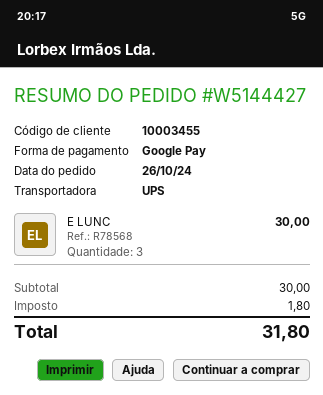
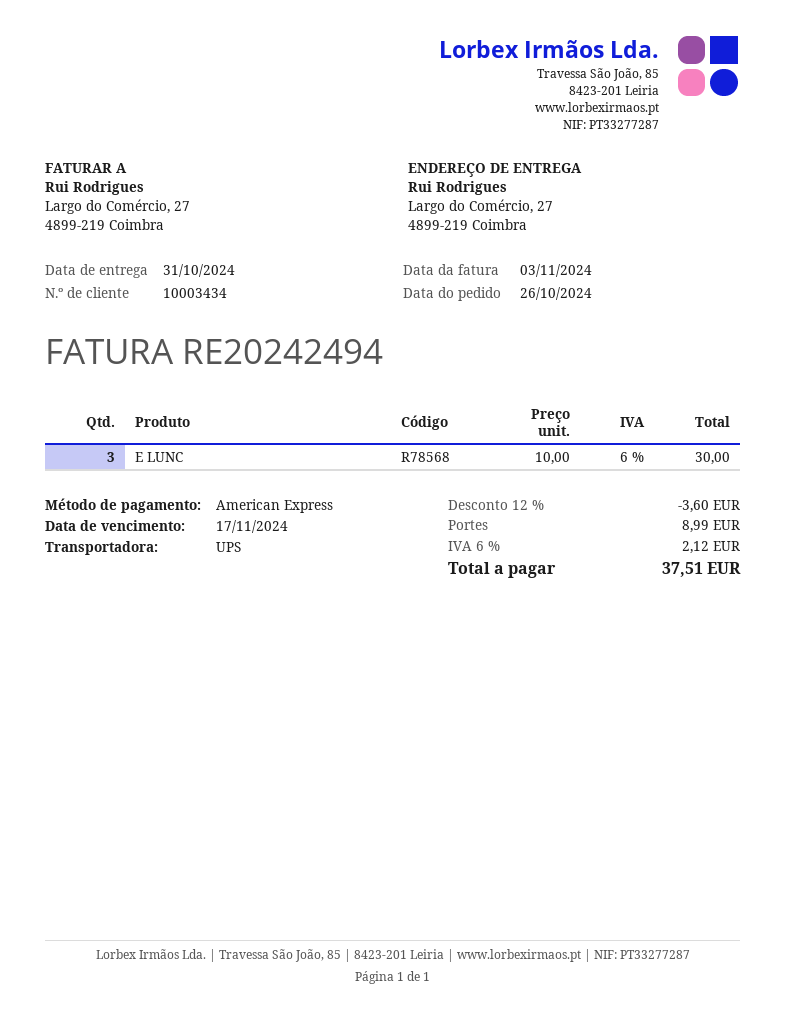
customer number: 10003455 -> 10003434
payment method: Google Pay -> American Express
discount: none -> 12% = 3.60
shipping: none -> 8.99
tax: 1.80 -> 2.12
total: 31.80 -> 37.51

